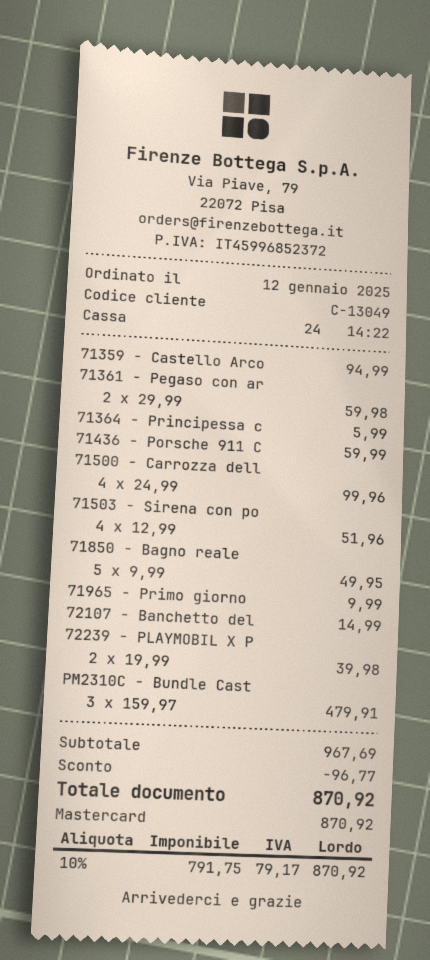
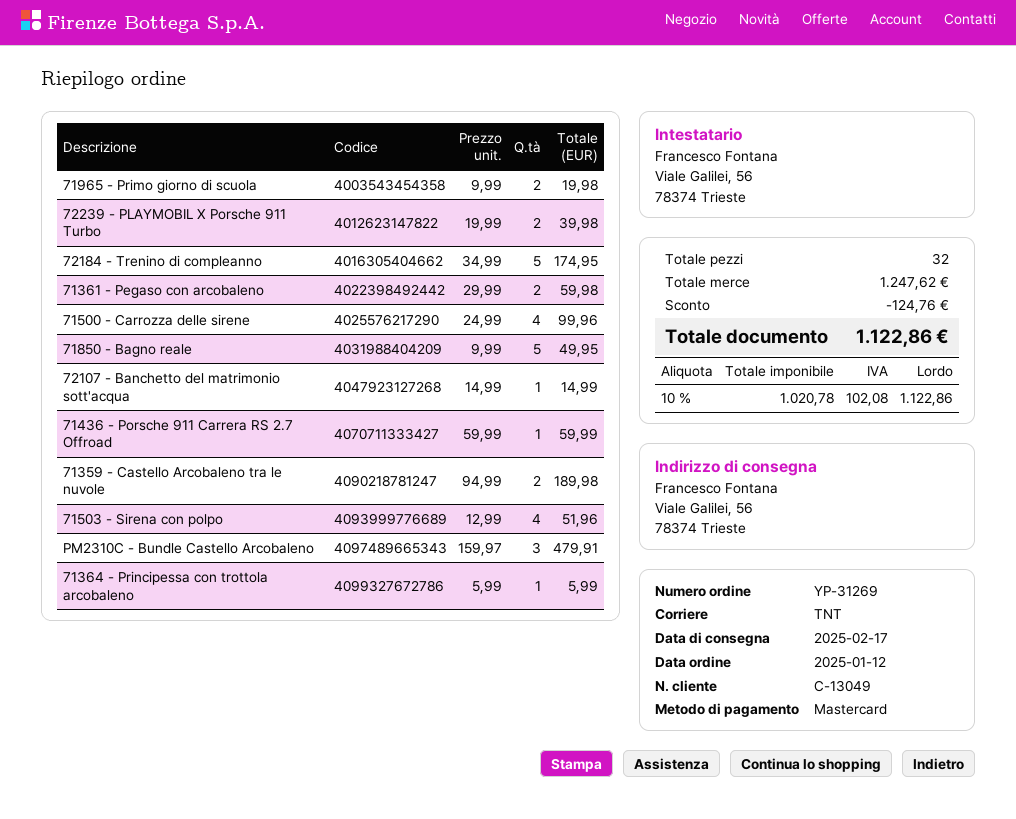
71359 - Castello Arco: 1 x 94.99 = 94.99 -> 2 x 94.99 = 189.98
71965 - Primo giorno: 1 x 9.99 = 9.99 -> 2 x 9.99 = 19.98
72184 - Trenino di compleanno: none -> 5 x 34.99 = 174.95
subtotal: 967.69 -> 1247.62
discount: 96.77 -> 124.76
net: 791.75 -> 1020.78
tax: 10% = 79.17 -> 10% = 102.08
total: 870.92 -> 1122.86

